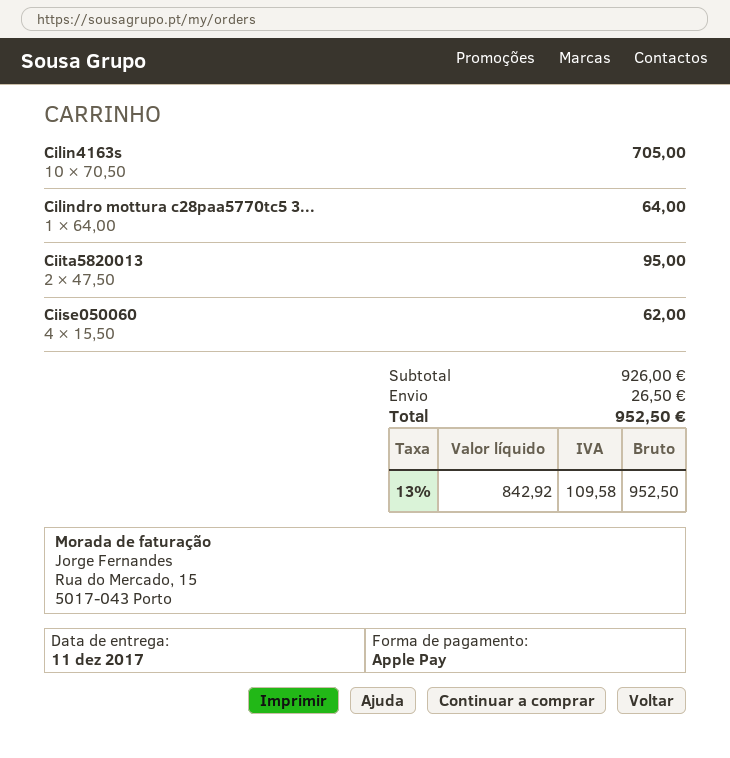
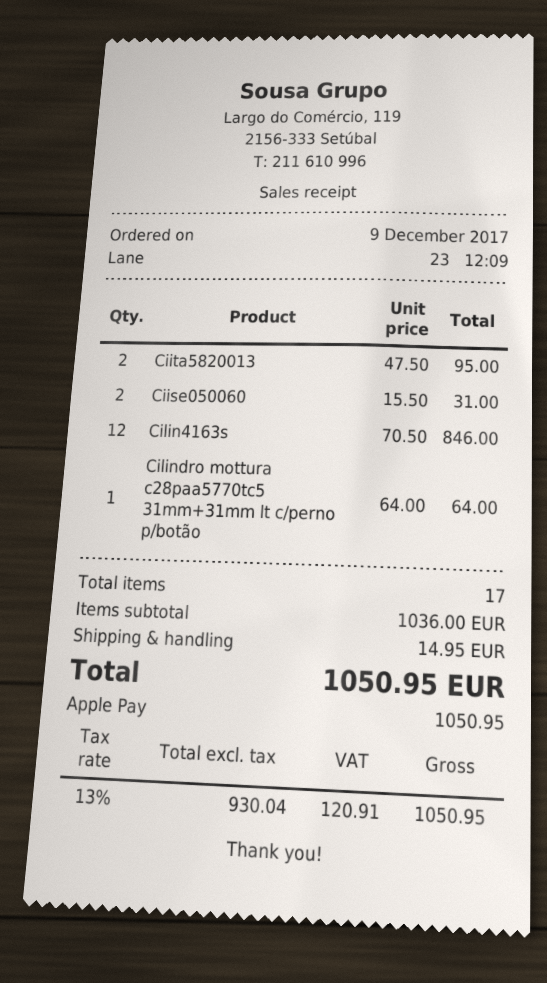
Cilin4163s: 10 x 70.50 = 705.00 -> 12 x 70.50 = 846.00
Ciise050060: 4 x 15.50 = 62.00 -> 2 x 15.50 = 31.00
subtotal: 926.00 -> 1036.00
shipping: 26.50 -> 14.95
net: 842.92 -> 930.04
tax: 13% = 109.58 -> 13% = 120.91
total: 952.50 -> 1050.95

